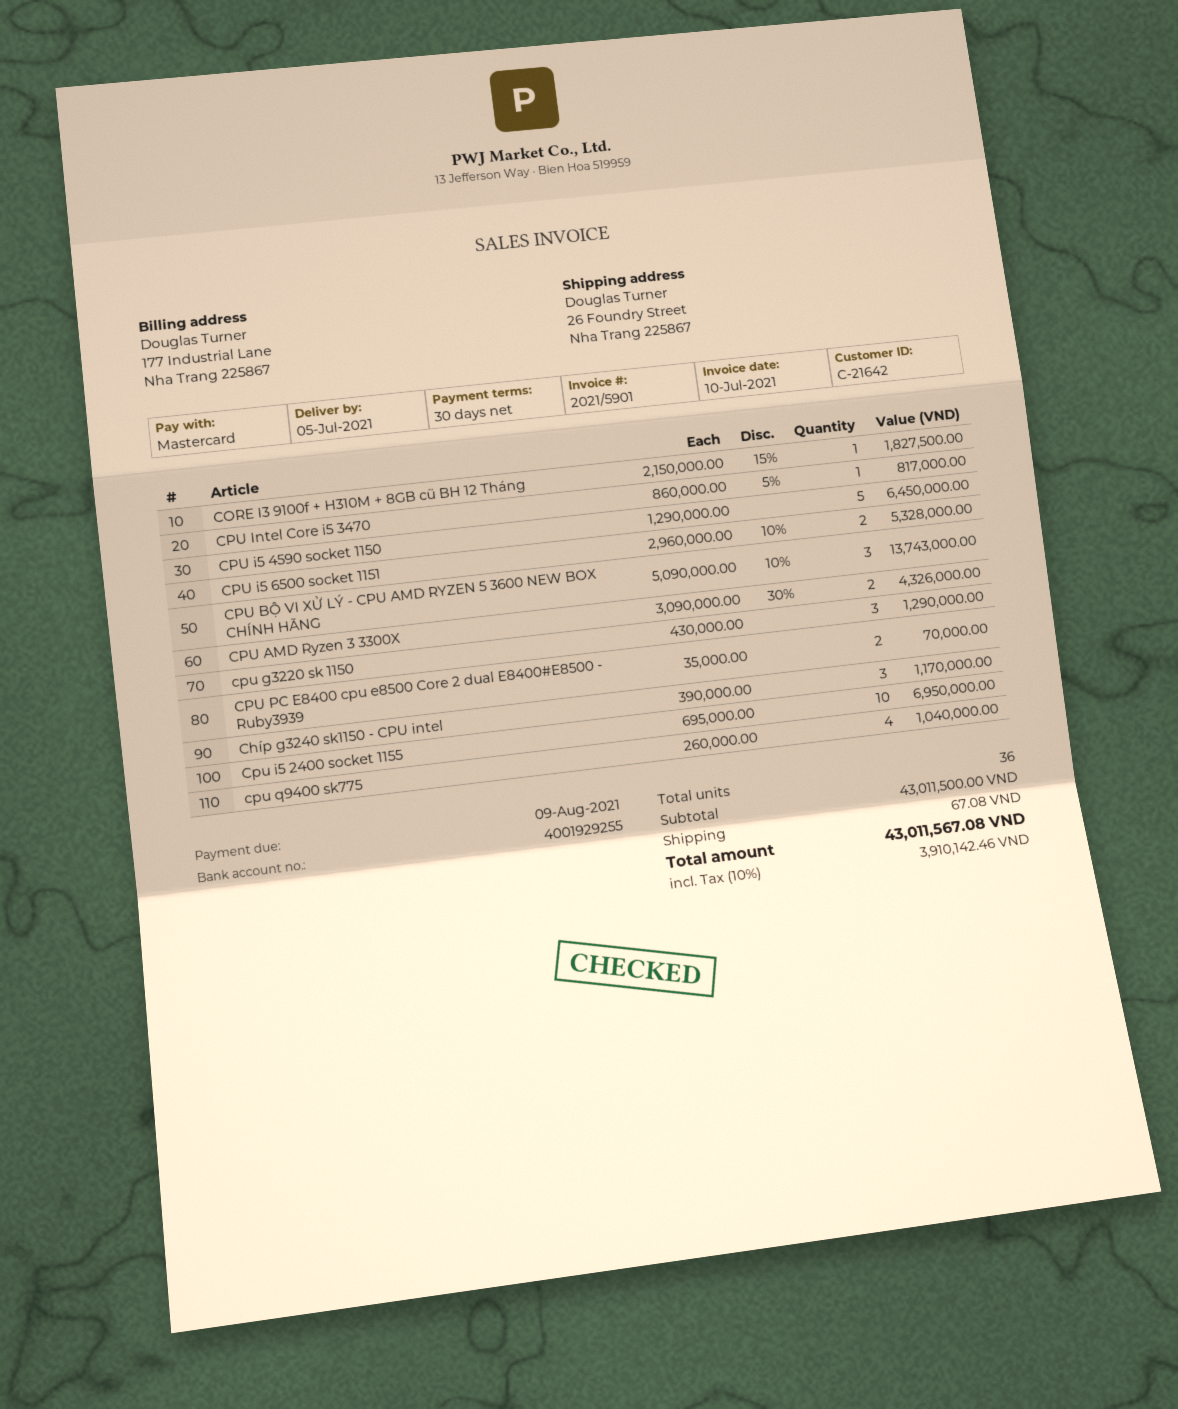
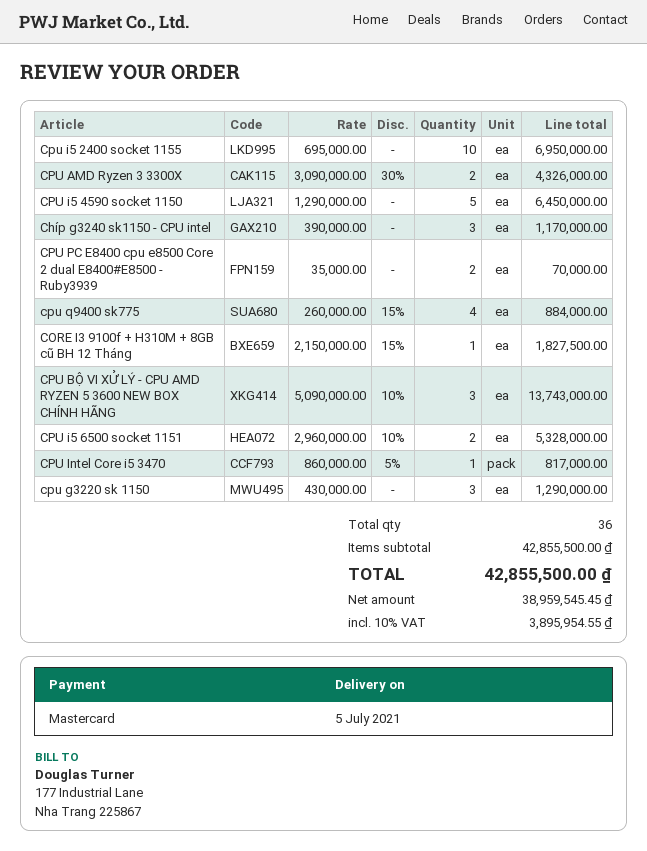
cpu q9400 sk775: 4 x 260000.00 = 1040000.00 -> 4 x 260000.00 - 15% = 884000.00
subtotal: 43011500.00 -> 42855500.00
shipping: 67.08 -> none
tax: 10% = 3910142.46 -> 10% = 3895954.55
total: 43011567.08 -> 42855500.00

